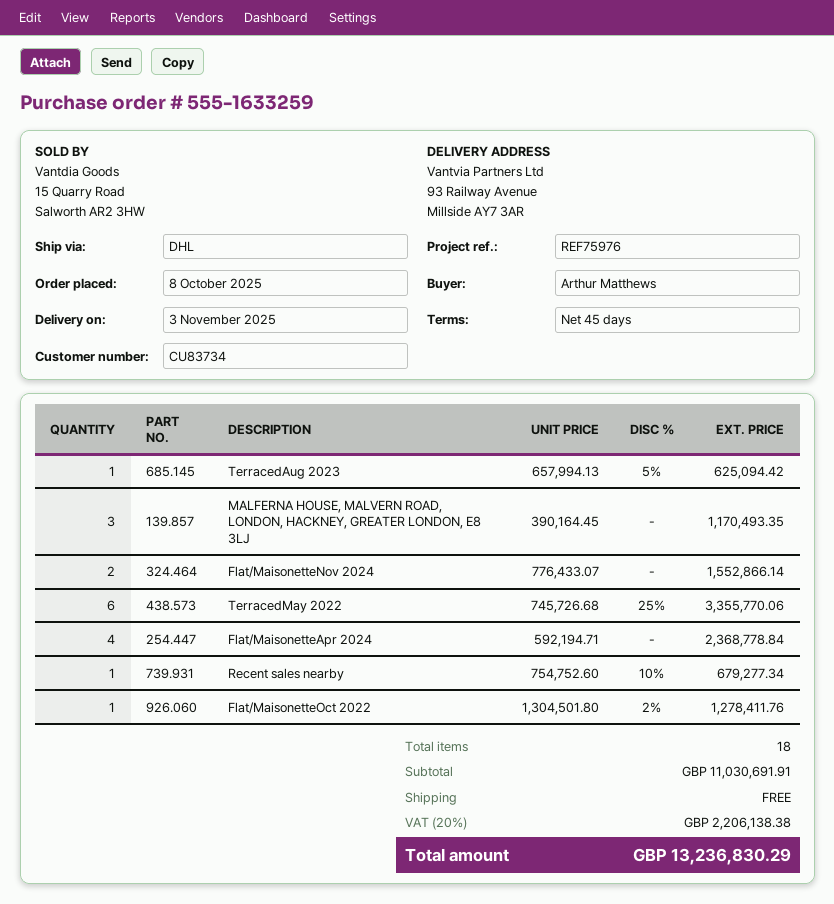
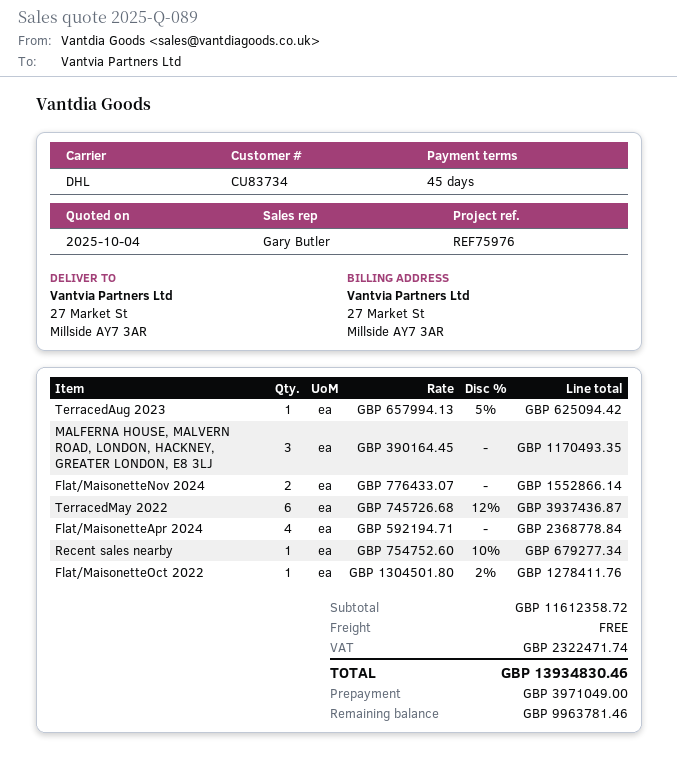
ship to: 93 Railway Avenue, Millside AY7 3AR -> 27 Market St, Millside AY7 3AR
TerracedMay 2022: 6 x 745726.68 - 25% = 3355770.06 -> 6 x 745726.68 - 12% = 3937436.87
subtotal: 11030691.91 -> 11612358.72
tax: 2206138.38 -> 2322471.74
total: 13236830.29 -> 13934830.46

